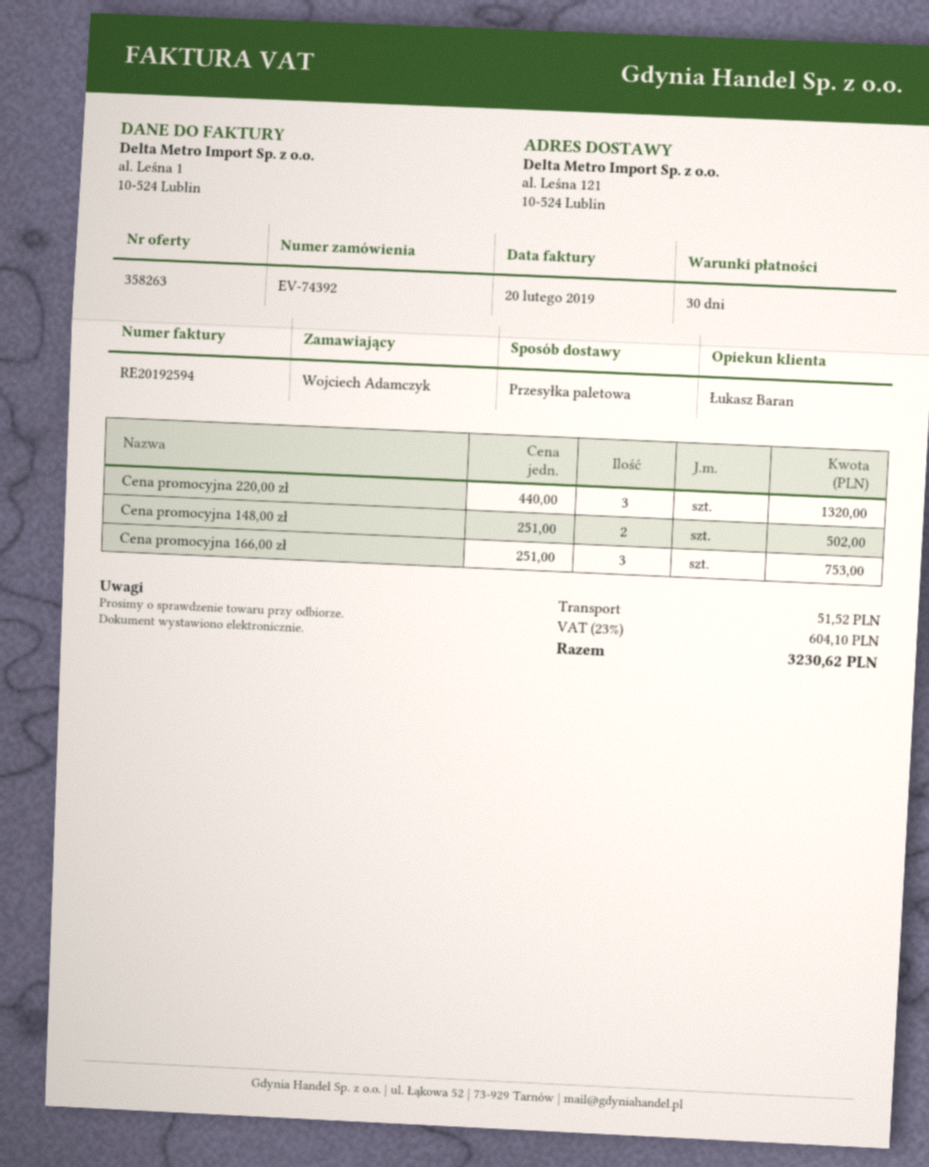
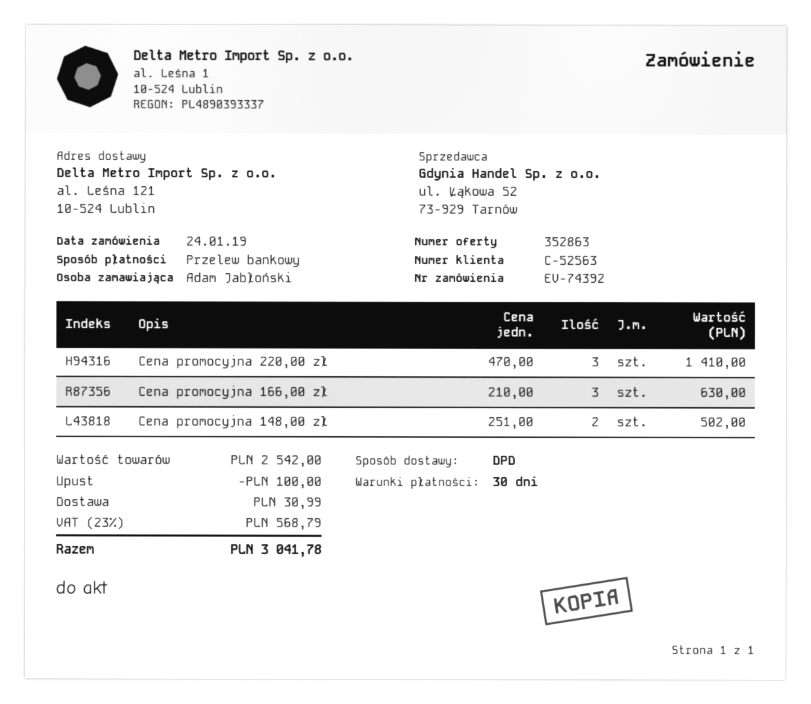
quote number: 358263 -> 352863
ordered by: Wojciech Adamczyk -> Adam Jabłoński
shipping method: pallet freight -> DPD
Cena promocyjna 220,00 zł: 3 x 440.00 = 1320.00 -> 3 x 470.00 = 1410.00
Cena promocyjna 166,00 zł: 3 x 251.00 = 753.00 -> 3 x 210.00 = 630.00
discount: none -> 100.00
shipping: 51.52 -> 30.99
tax: 23% = 604.10 -> 23% = 568.79
total: 3230.62 -> 3041.78

